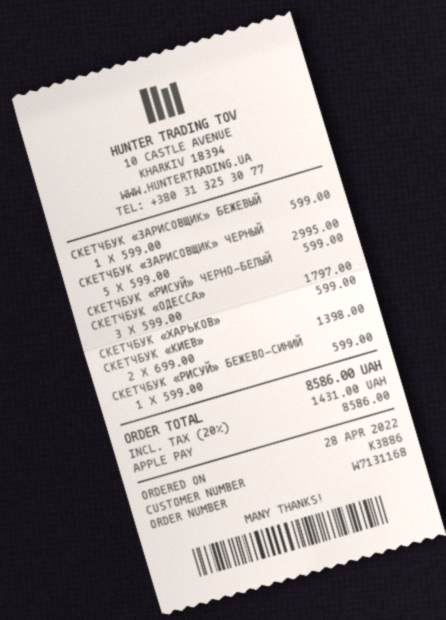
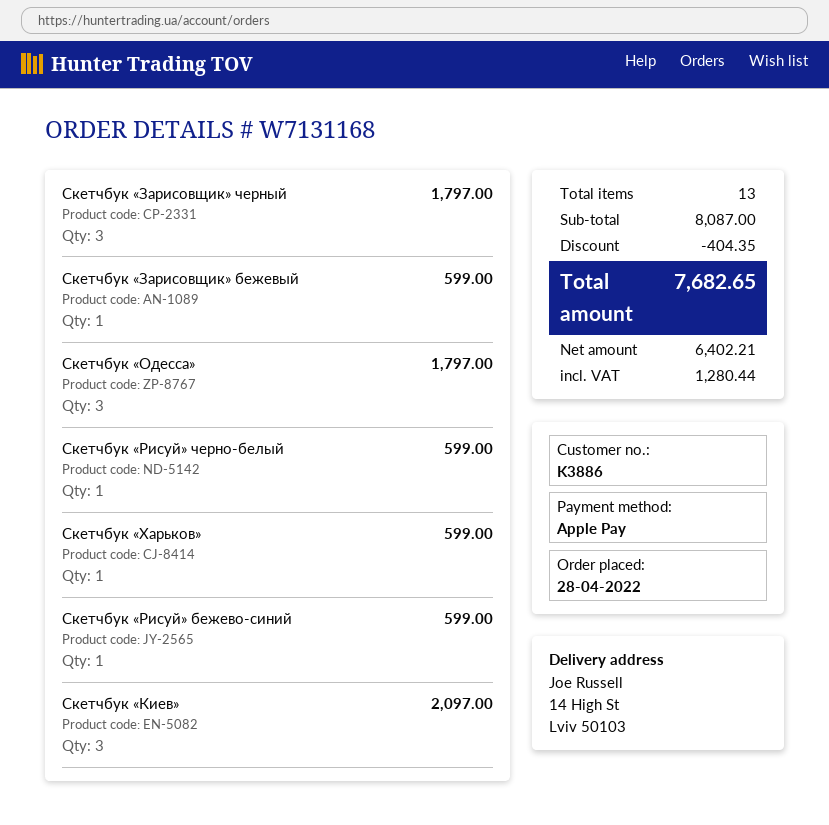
СКЕТЧБУК «ЗАРИСОВЩИК» ЧЕРНЫЙ: 5 for 2995.00 -> 3 for 1797.00
СКЕТЧБУК «КИЕВ»: 2 for 1398.00 -> 3 for 2097.00
discount: none -> 404.35
tax: 1431.00 -> 1280.44
total: 8586.00 -> 7682.65

